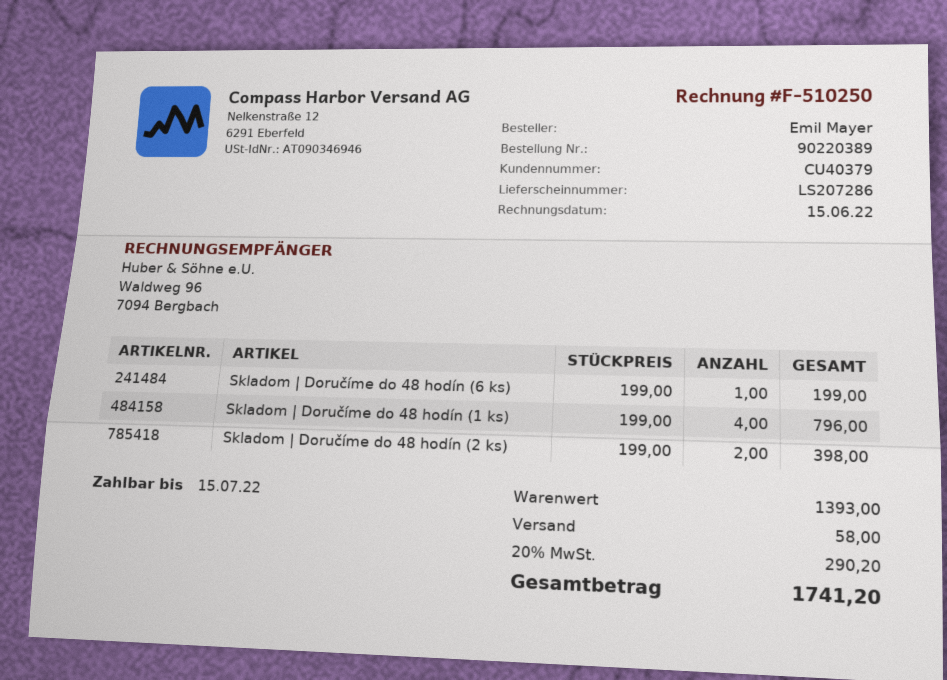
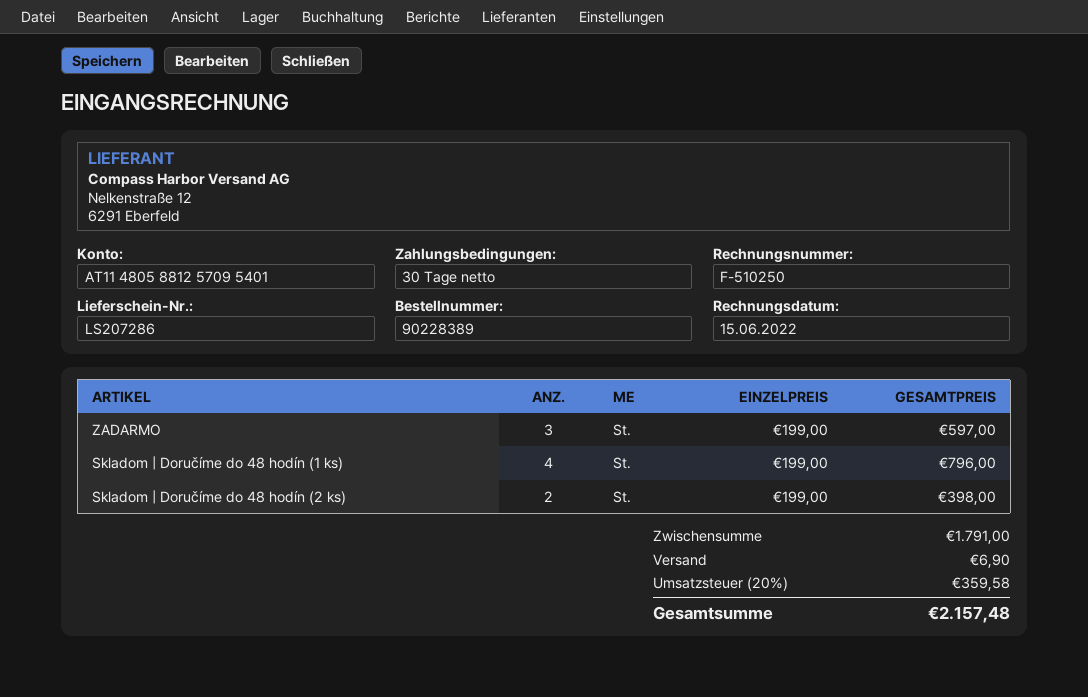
order number: 90220389 -> 90228389
Skladom | Doručíme do 48 hodín (6 ks): 1 x 199.00 = 199.00 -> none
ZADARMO: none -> 3 x 199.00 = 597.00
subtotal: 1393.00 -> 1791.00
shipping: 58.00 -> 6.90
tax: 20% = 290.20 -> 20% = 359.58
total: 1741.20 -> 2157.48

